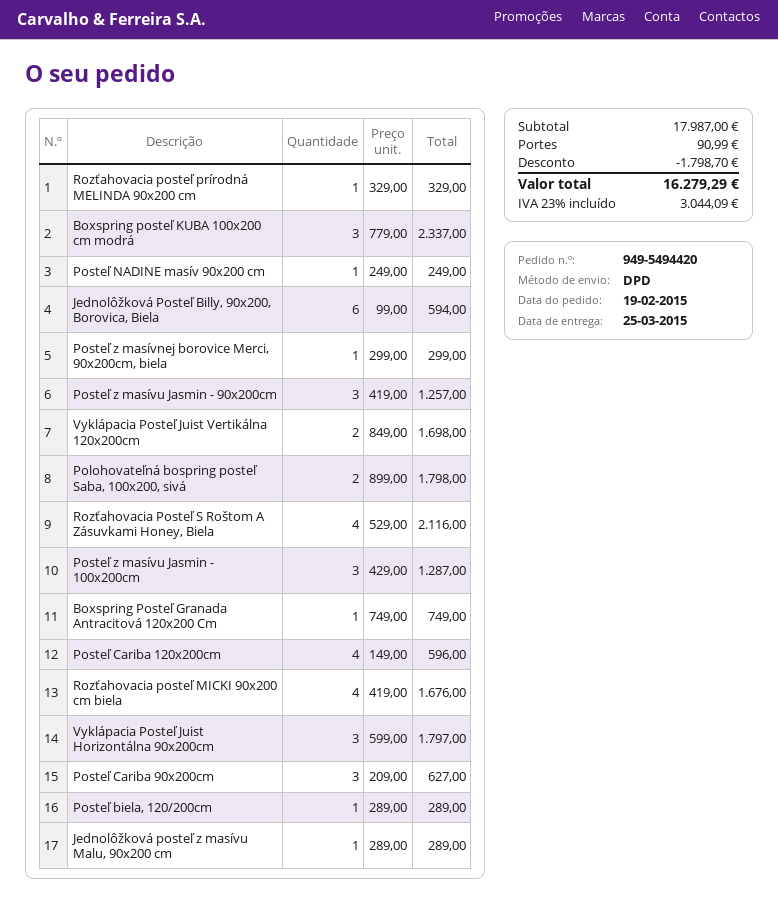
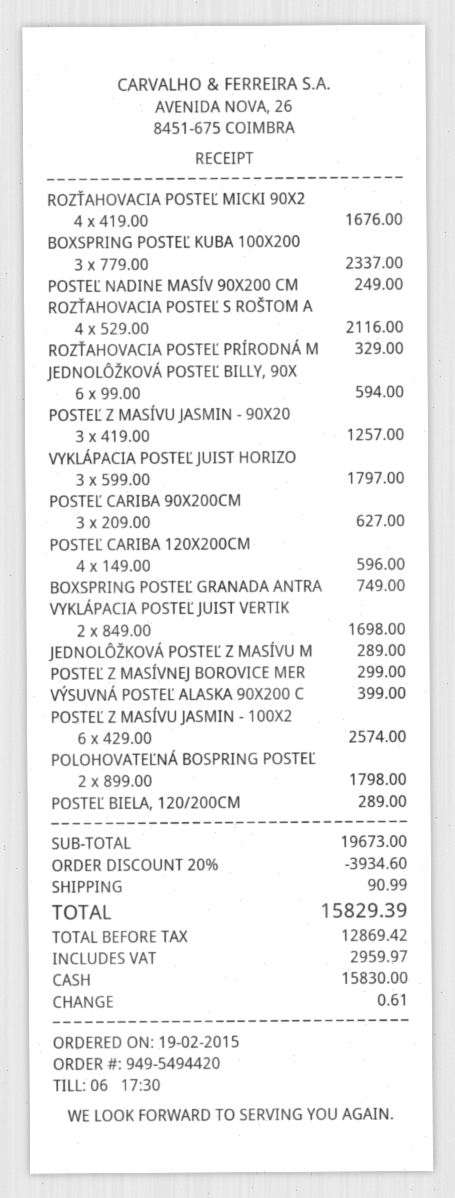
Posteľ z masívu Jasmin - 100x200cm: 3 x 429.00 = 1287.00 -> 6 x 429.00 = 2574.00
VÝSUVNÁ POSTEĽ ALASKA 90X200 C: none -> 1 x 399.00 = 399.00
subtotal: 17987.00 -> 19673.00
discount: 1798.70 -> 3934.60
tax: 3044.09 -> 2959.97
total: 16279.29 -> 15829.39

